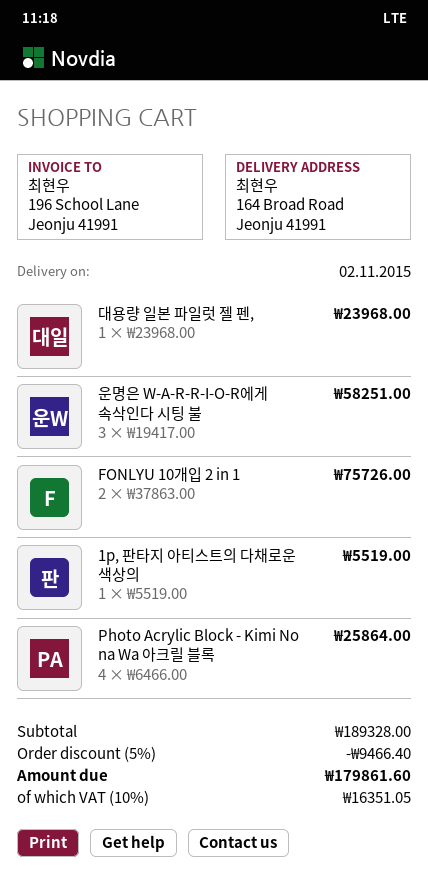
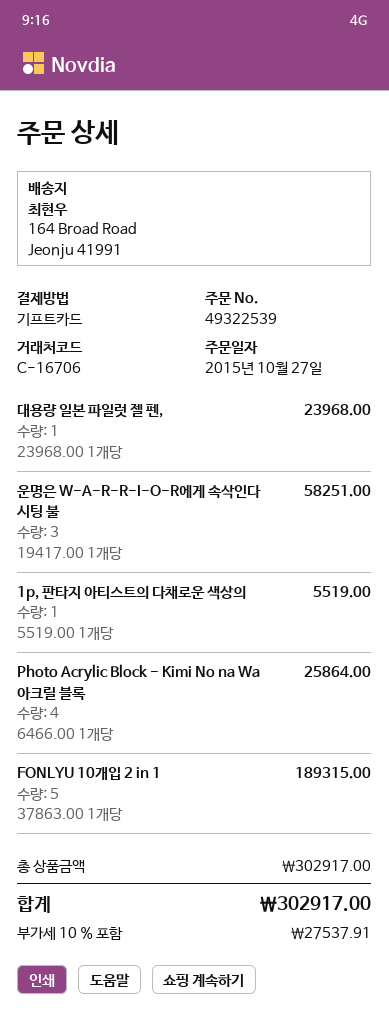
FONLYU 10개입 2 in 1: 2 x 37863.00 = 75726.00 -> 5 x 37863.00 = 189315.00
subtotal: 189328.00 -> 302917.00
discount: 5% = 9466.40 -> none
tax: 10% = 16351.05 -> 10% = 27537.91
total: 179861.60 -> 302917.00

